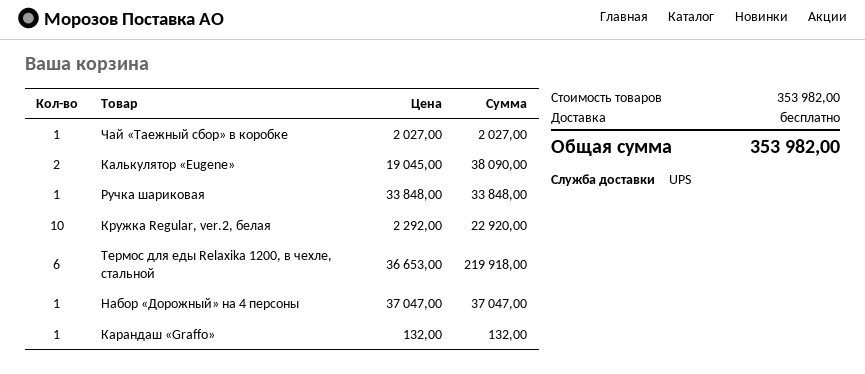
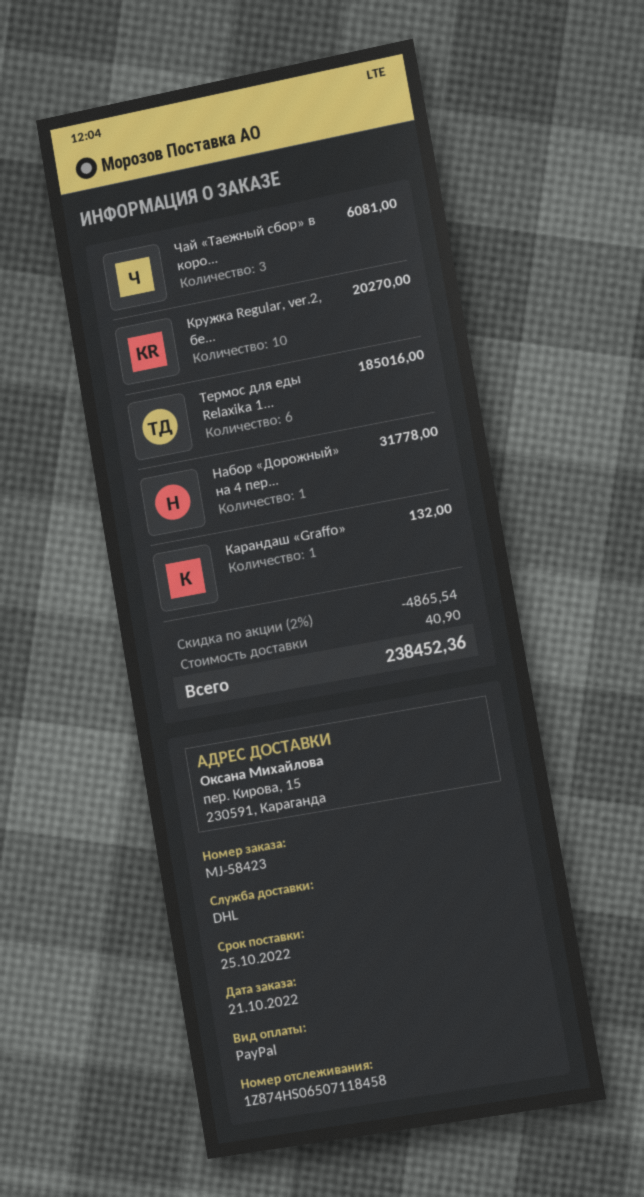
shipping method: UPS -> DHL
Чай «Таежный сбор» в коробке: 1 for 2027.00 -> 3 for 6081.00
Калькулятор «Eugene»: 2 for 38090.00 -> none
Ручка шариковая: 1 for 33848.00 -> none
Кружка Regular, ver.2, белая: 10 for 22920.00 -> 10 for 20270.00
Термос для еды Relaxika 1200, в чехле, стальной: 6 for 219918.00 -> 6 for 185016.00
Набор «Дорожный» на 4 персоны: 1 for 37047.00 -> 1 for 31778.00
discount: none -> 2% = 4865.54
shipping: 0.00 -> 40.90
total: 353982.00 -> 238452.36

